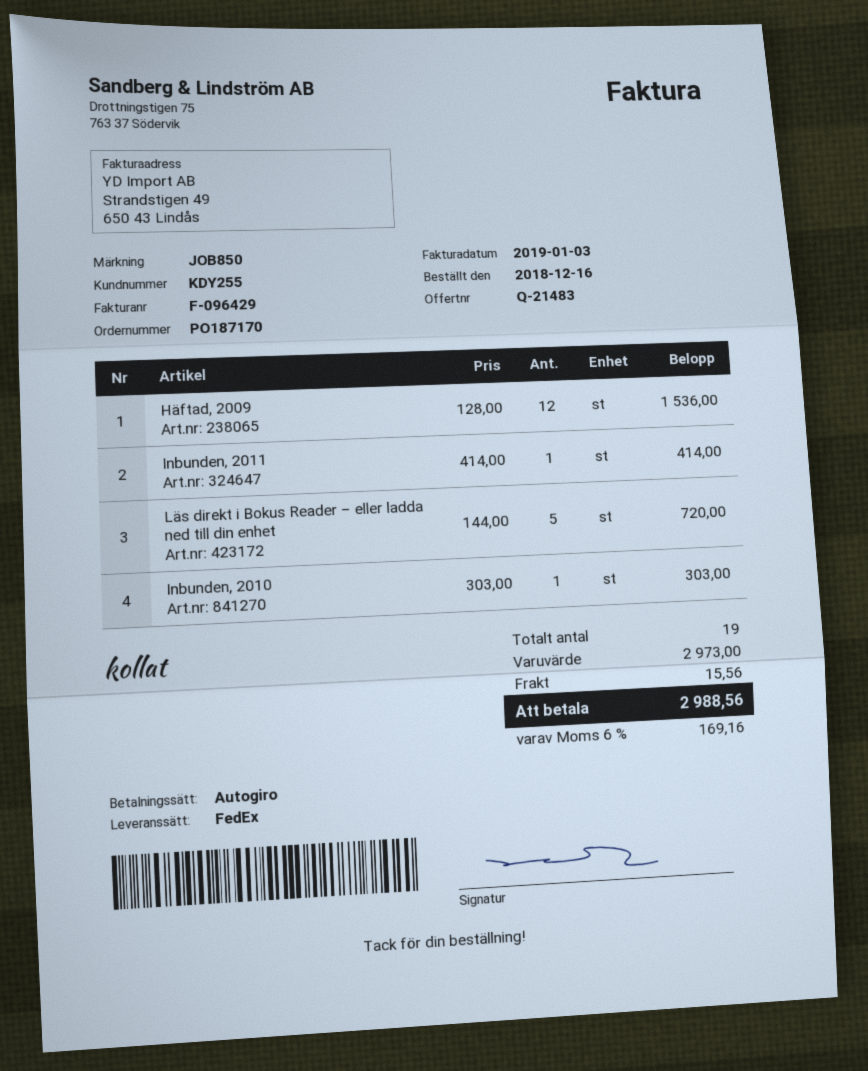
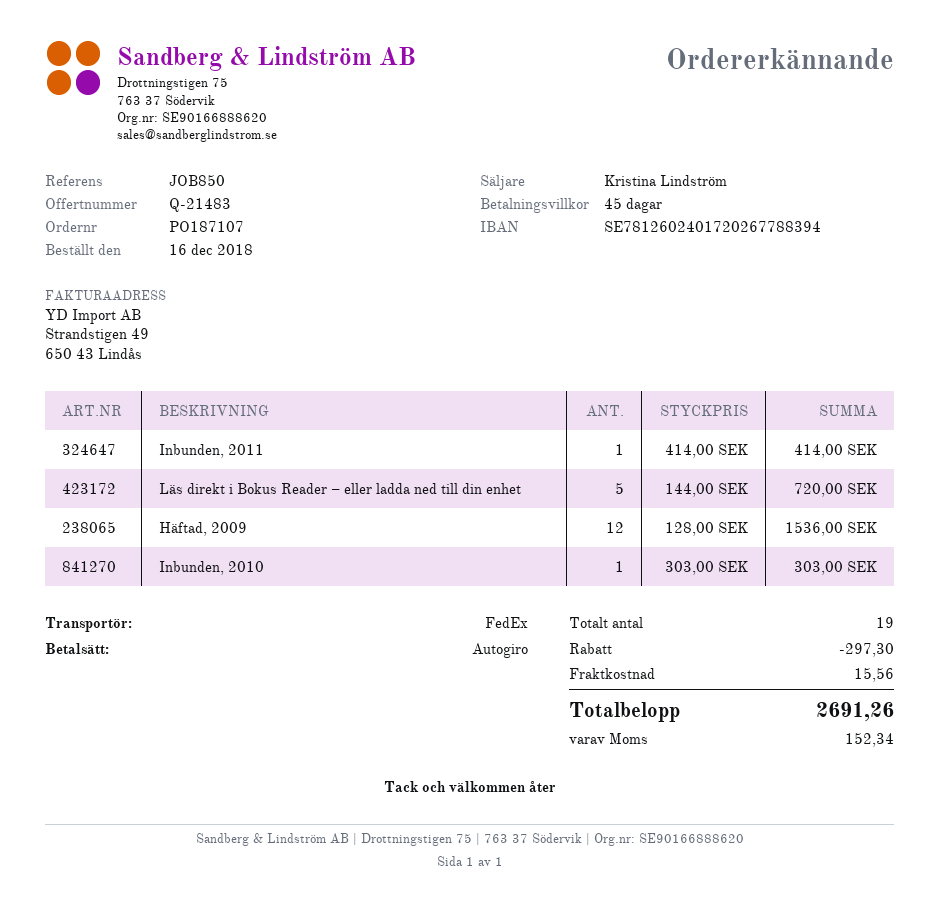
order number: PO187170 -> PO187107
discount: none -> 297.30
tax: 169.16 -> 152.34
total: 2988.56 -> 2691.26

